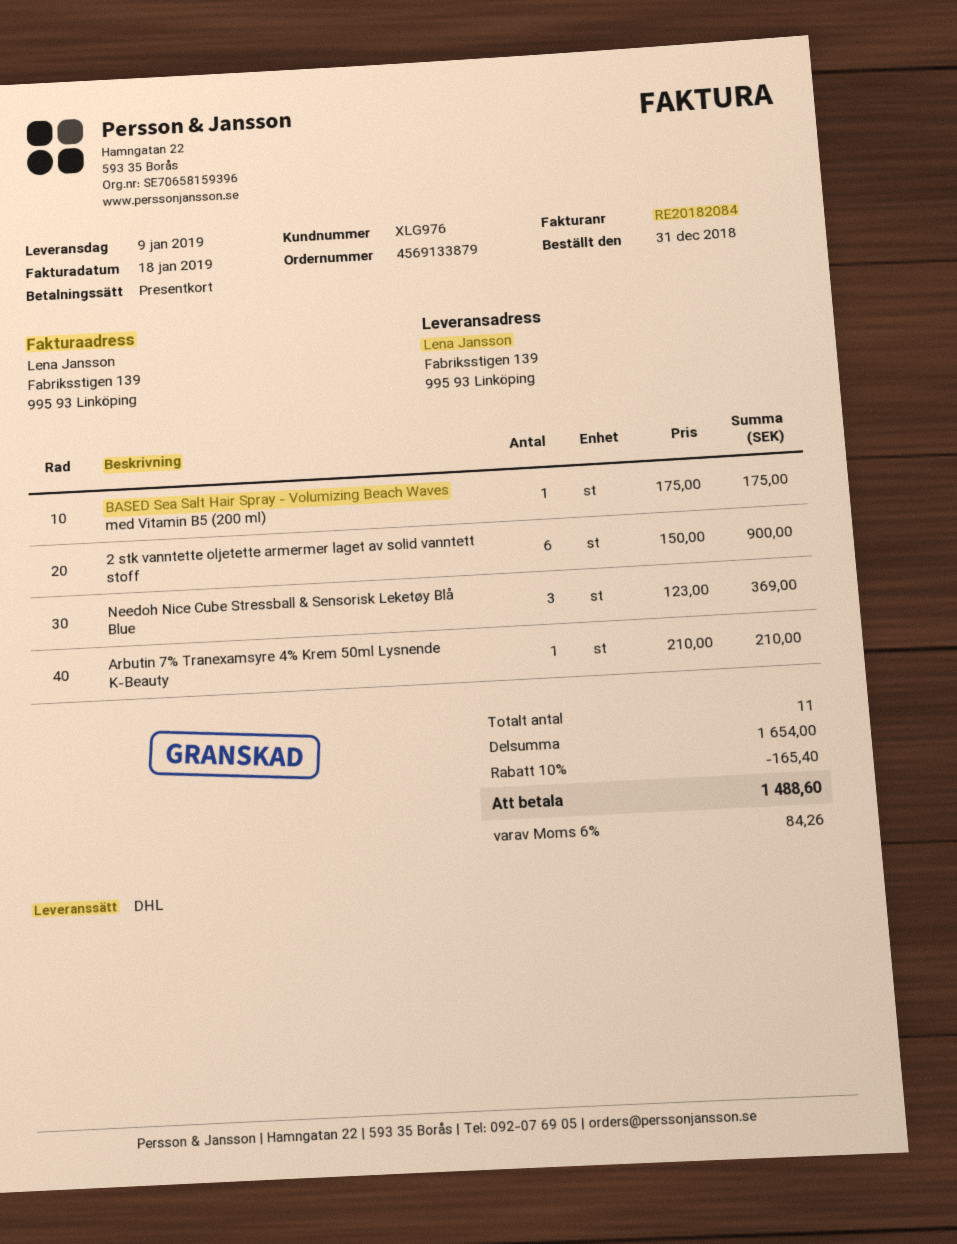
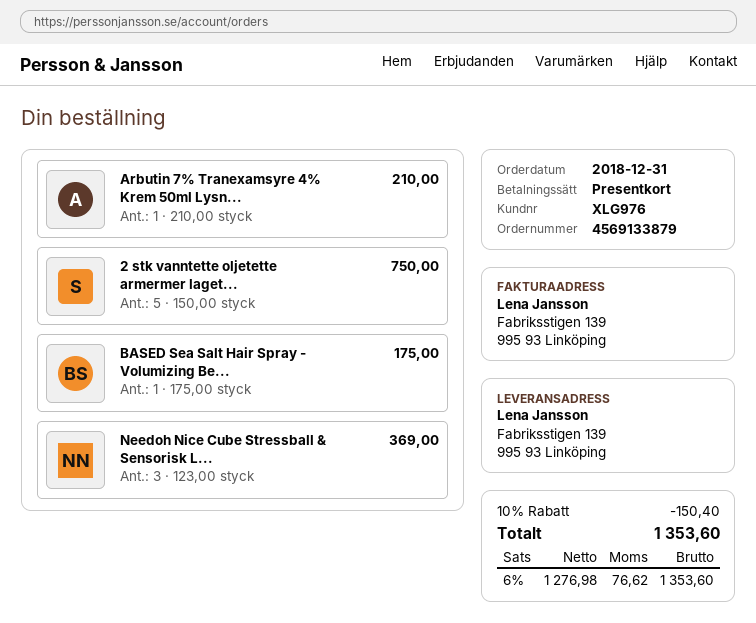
2 stk vanntette oljetette armermer laget av solid vanntett stoff: 6 x 150.00 = 900.00 -> 5 x 150.00 = 750.00
discount: 10% = 165.40 -> 10% = 150.40
tax: 6% = 84.26 -> 6% = 76.62
total: 1488.60 -> 1353.60

